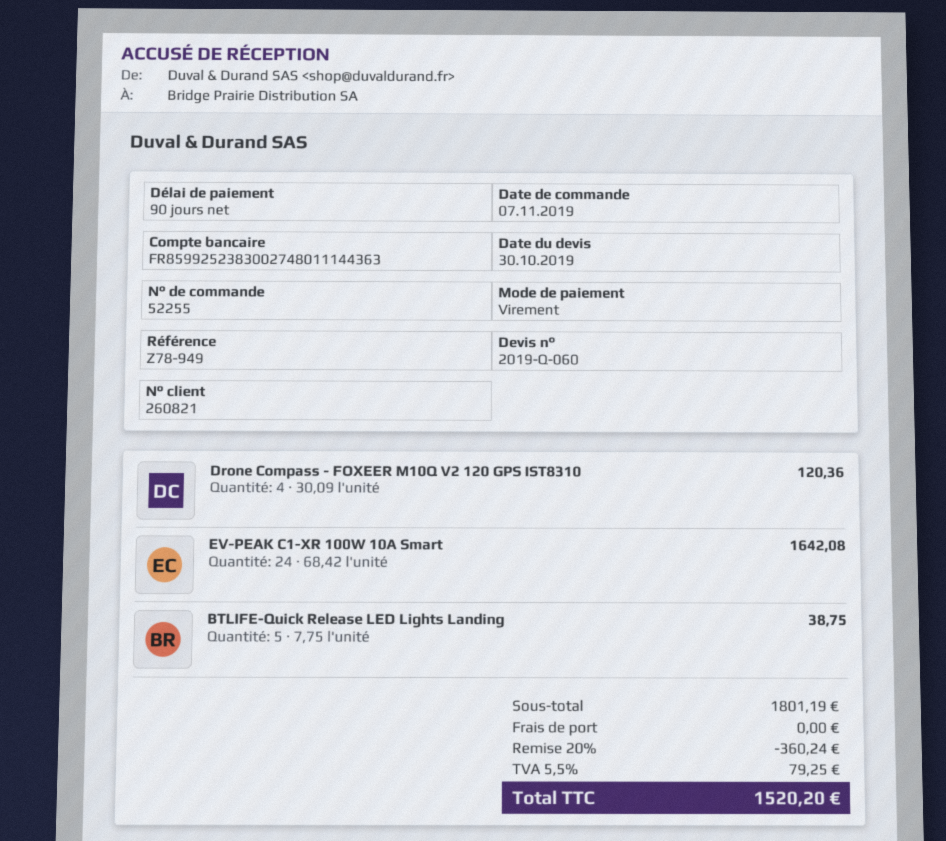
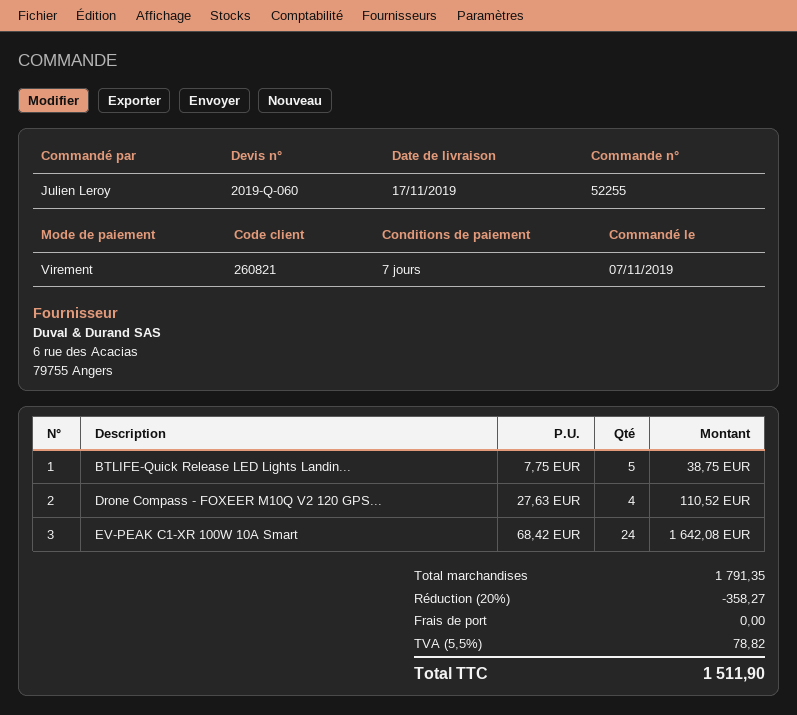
payment terms: 90 days -> 7 days
Drone Compass - FOXEER M10Q V2 120 GPS IST8310: 4 x 30.09 = 120.36 -> 4 x 27.63 = 110.52
subtotal: 1801.19 -> 1791.35
discount: 20% = 360.24 -> 20% = 358.27
tax: 5.5% = 79.25 -> 5.5% = 78.82
total: 1520.20 -> 1511.90

